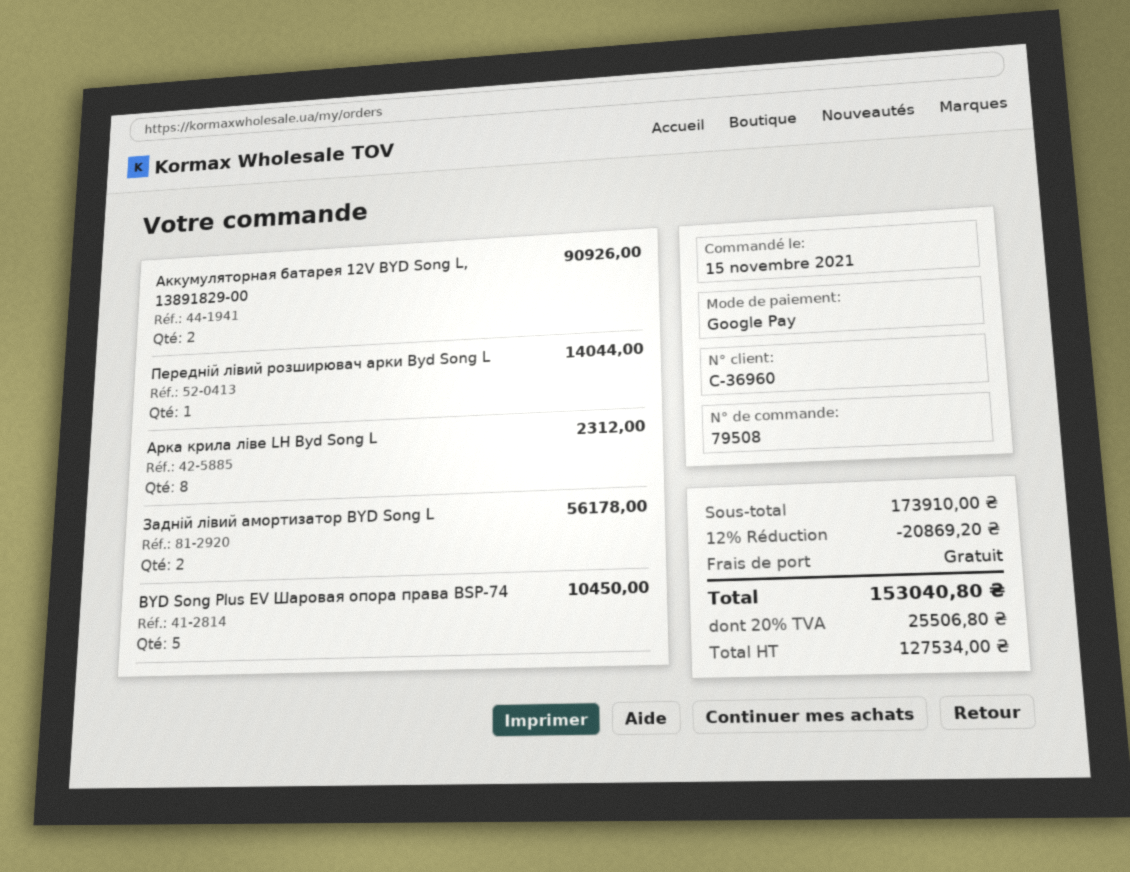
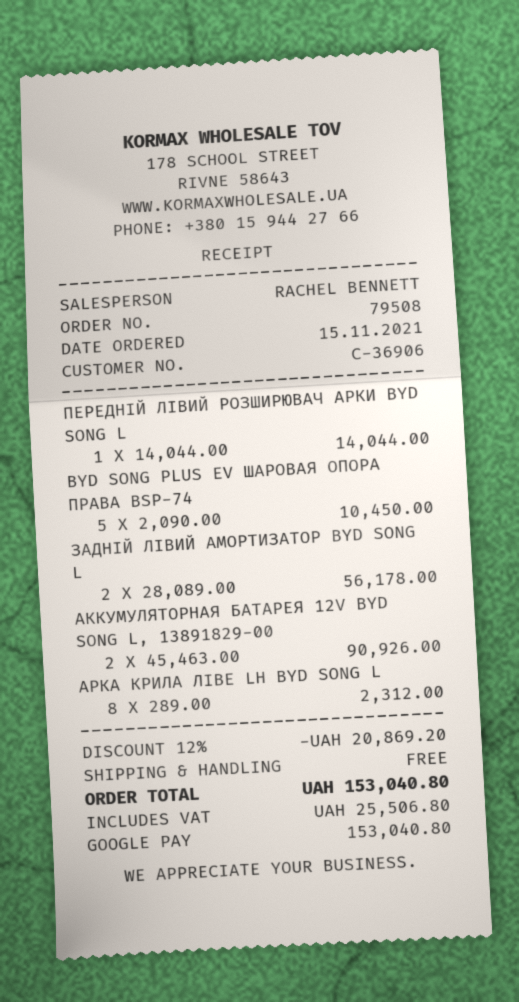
customer number: C-36960 -> C-36906

